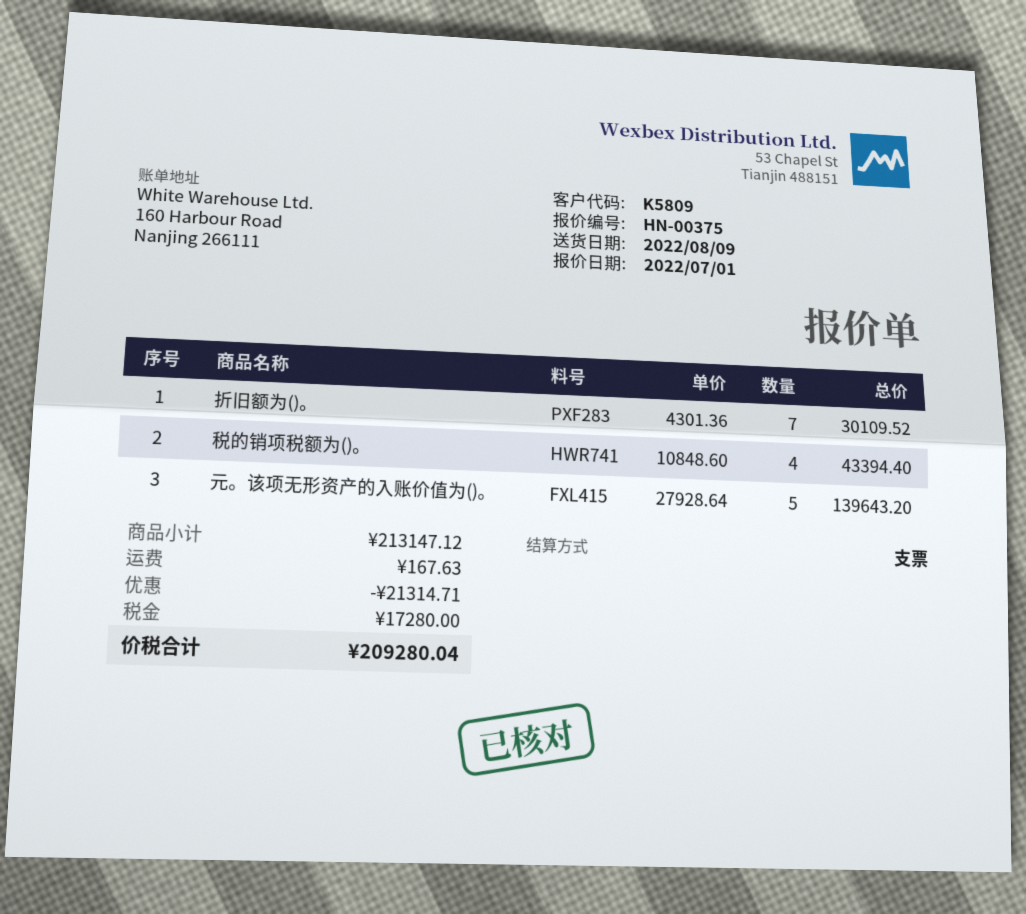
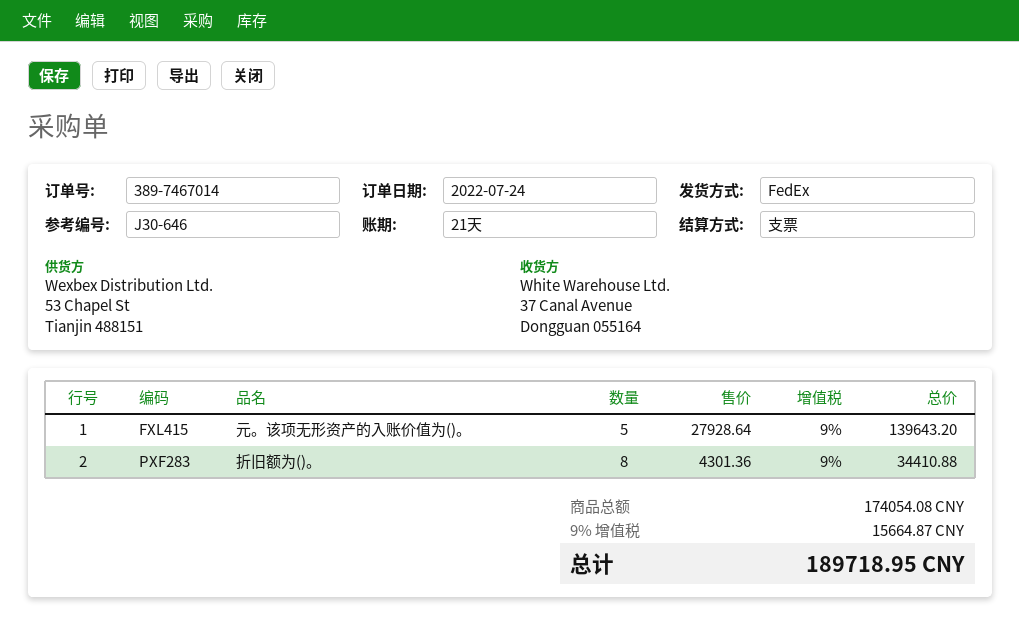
折旧额为()。: 7 x 4301.36 = 30109.52 -> 8 x 4301.36 = 34410.88
税的销项税额为()。: 4 x 10848.60 = 43394.40 -> none
subtotal: 213147.12 -> 174054.08
discount: 21314.71 -> none
shipping: 167.63 -> none
tax: 17280.00 -> 15664.87
total: 209280.04 -> 189718.95

